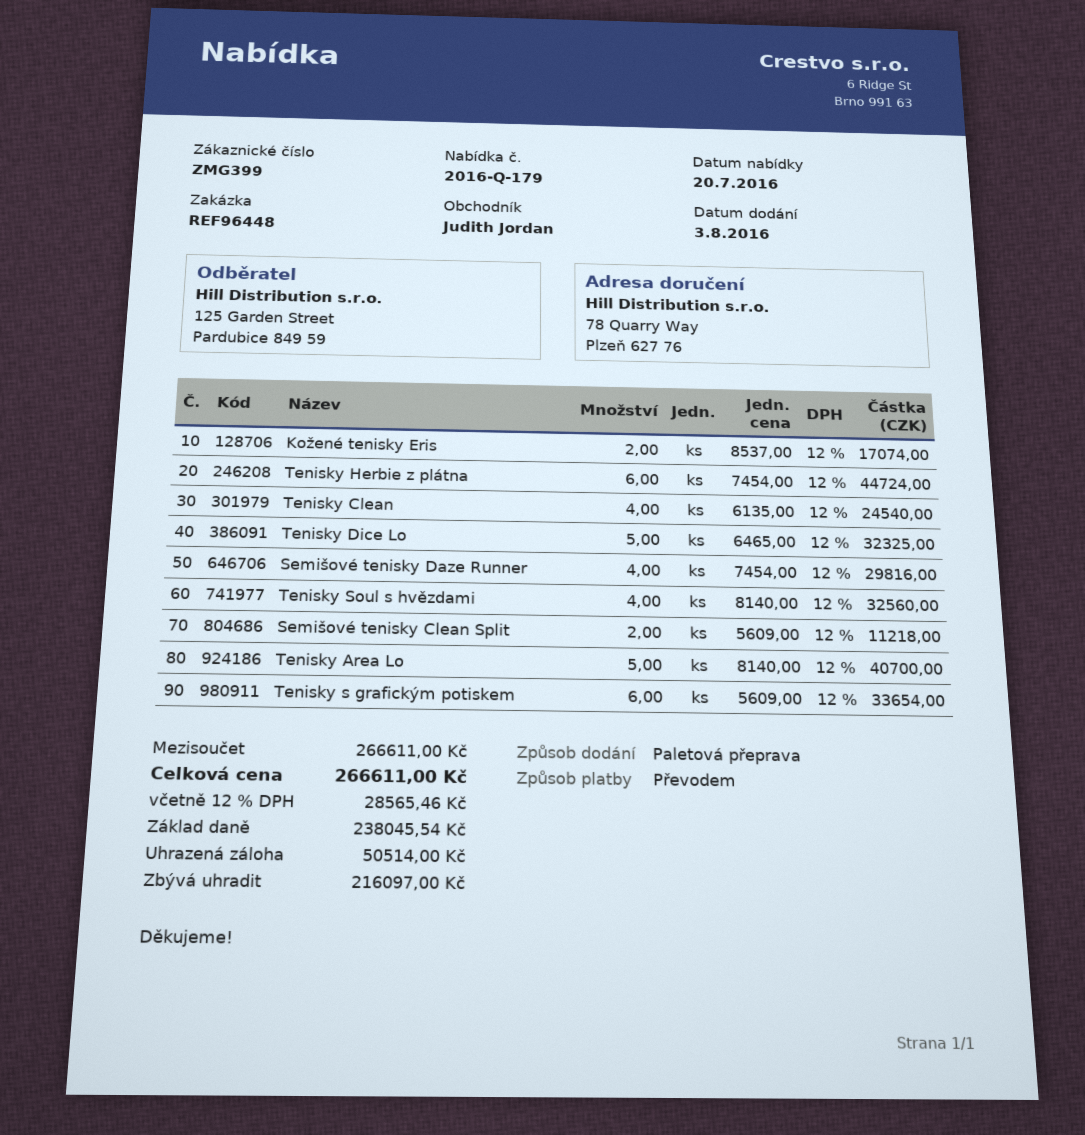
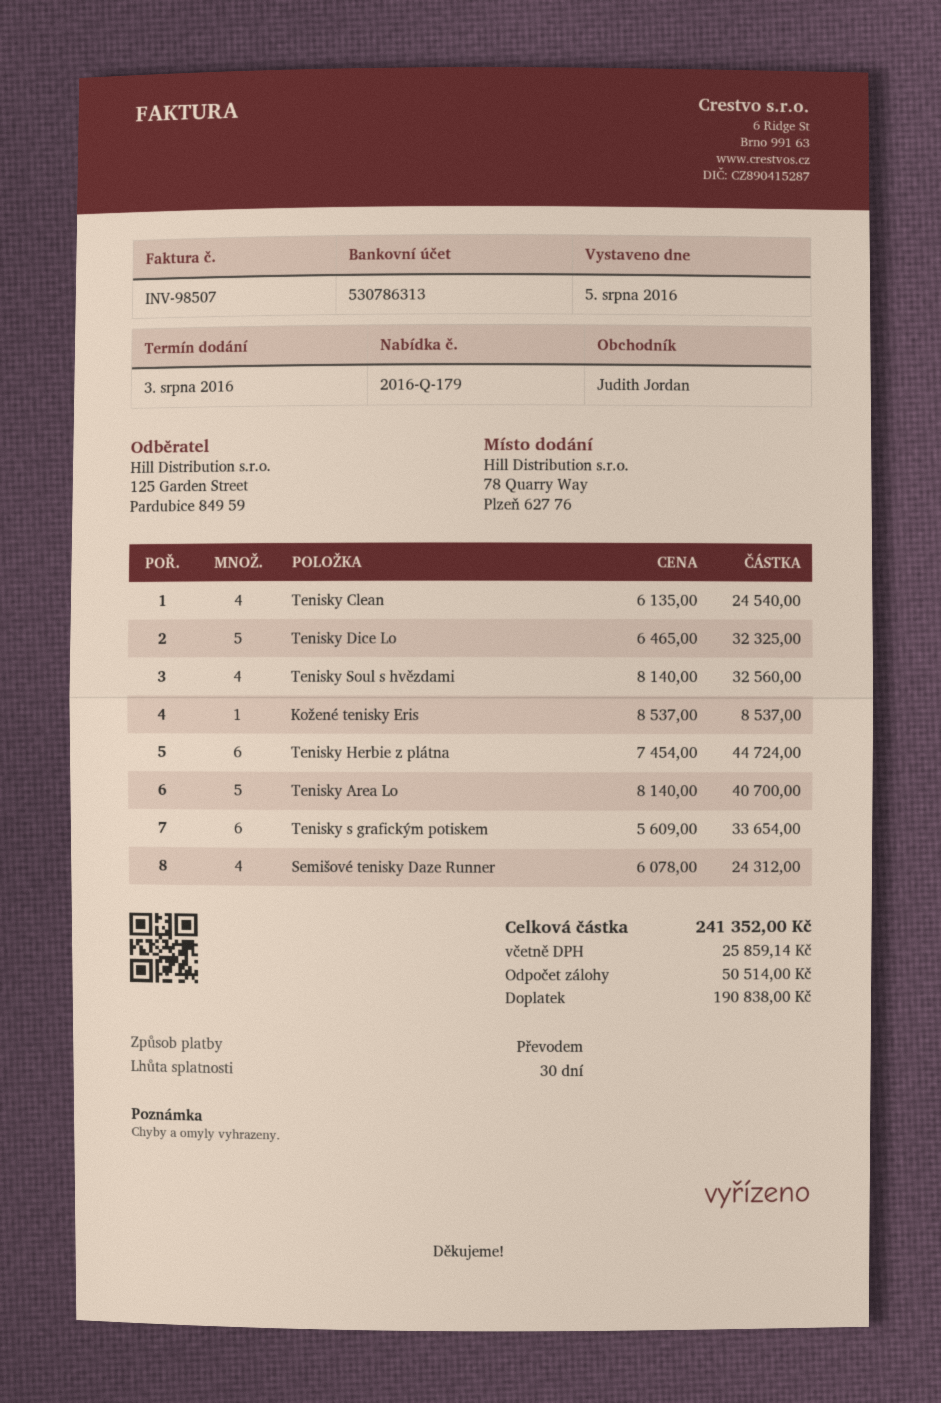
Kožené tenisky Eris: 2 x 8537.00 = 17074.00 -> 1 x 8537.00 = 8537.00
Semišové tenisky Daze Runner: 4 x 7454.00 = 29816.00 -> 4 x 6078.00 = 24312.00
Semišové tenisky Clean Split: 2 x 5609.00 = 11218.00 -> none
tax: 28565.46 -> 25859.14
total: 266611.00 -> 241352.00
balance: 216097.00 -> 190838.00

